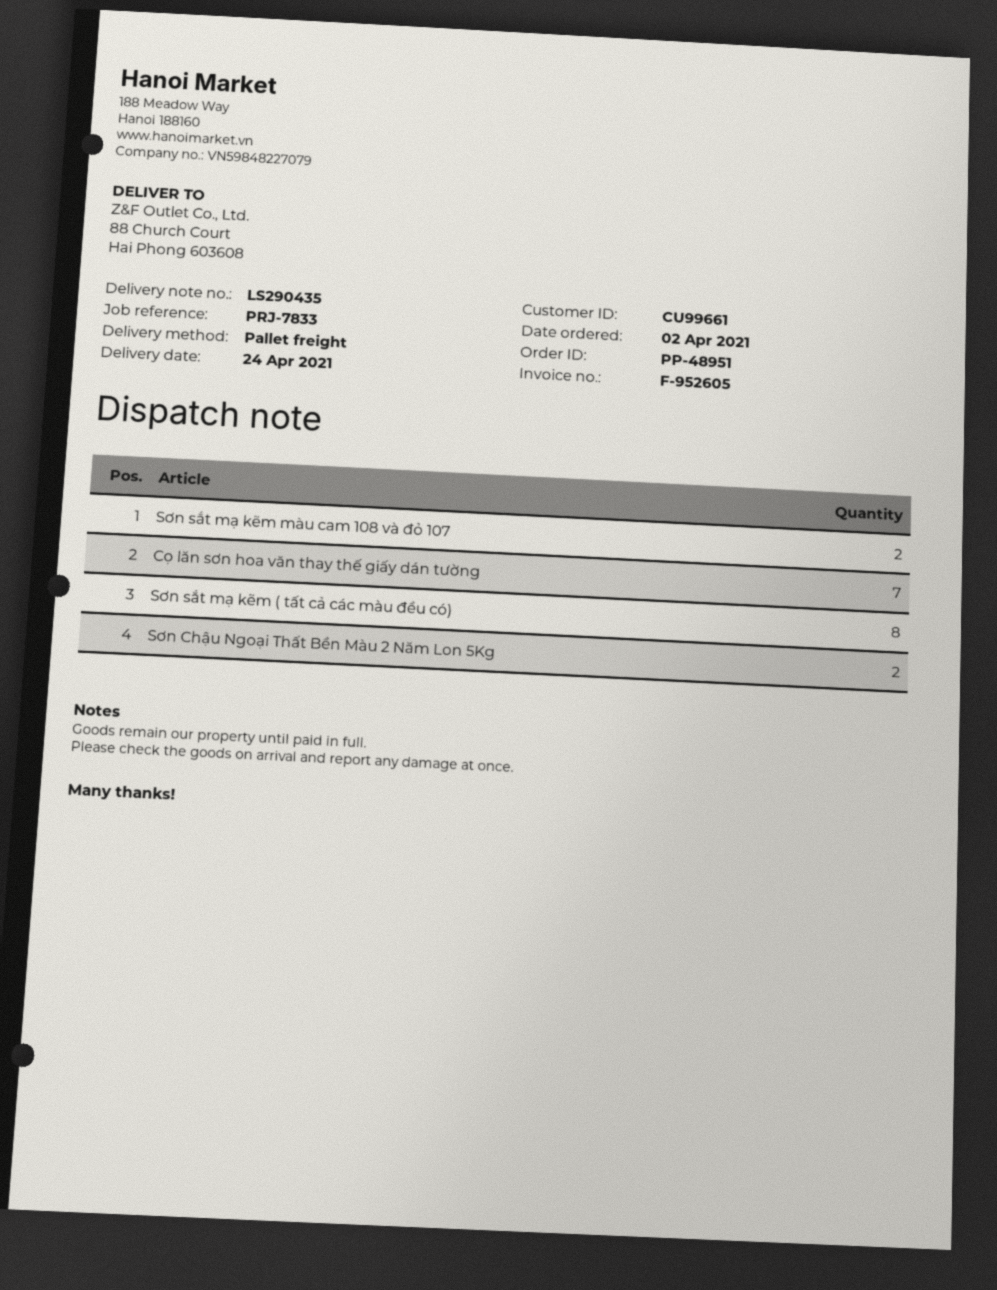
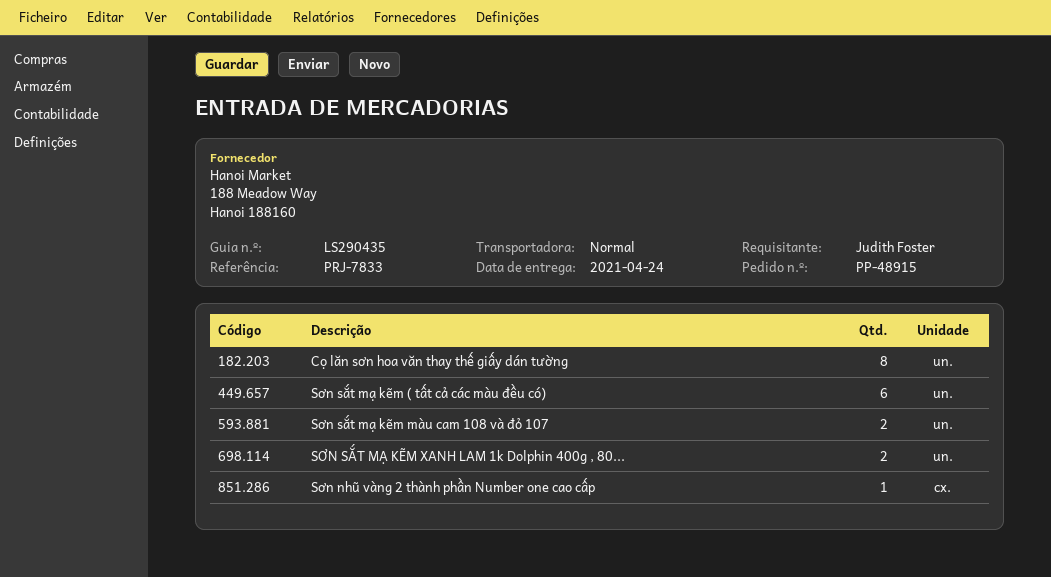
order number: PP-48951 -> PP-48915
shipping method: pallet freight -> standard
Cọ lăn sơn hoa văn thay thế giấy dán tường: 7 -> 8
Sơn sắt mạ kẽm ( tất cả các màu đều có): 8 -> 6
Sơn Chậu Ngoại Thất Bền Màu 2 Năm Lon 5Kg: 2 -> none
SƠN SẮT MẠ KẼM XANH LAM 1k Dolphin 400g , 80...: none -> 2
Sơn nhũ vàng 2 thành phần Number one cao cấp: none -> 1

